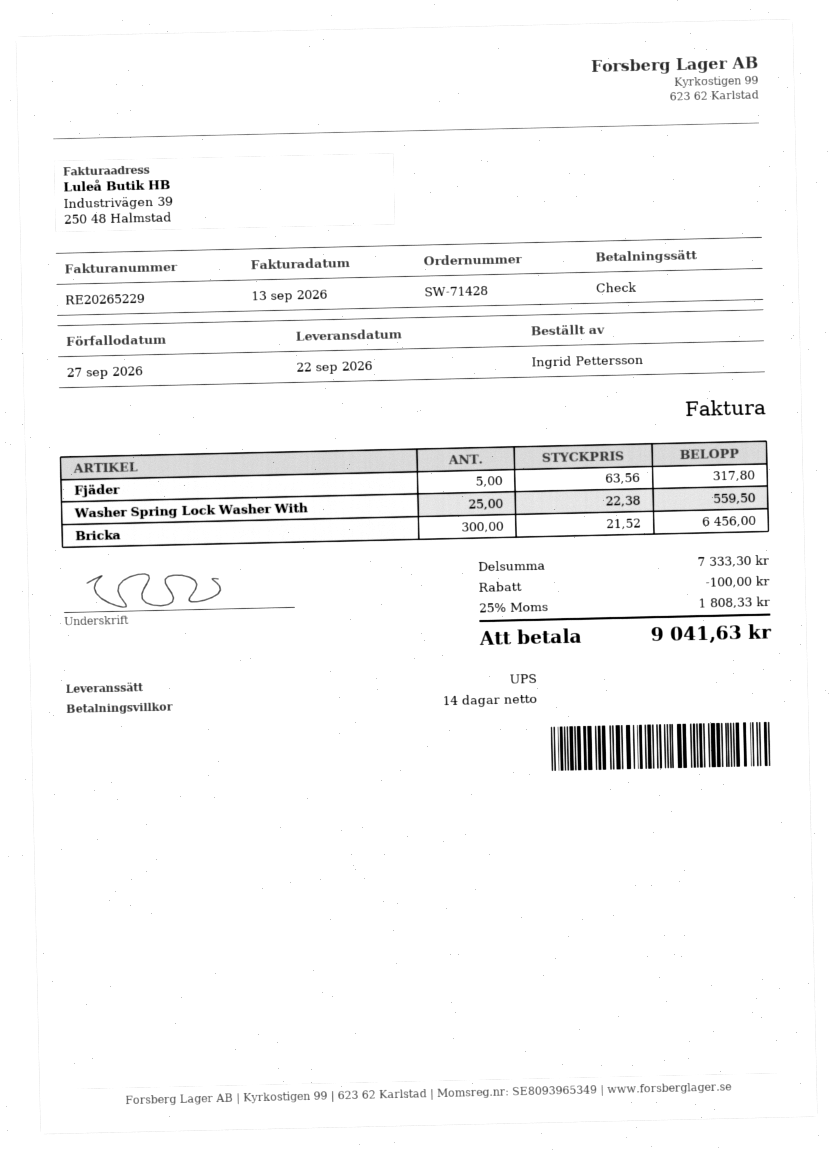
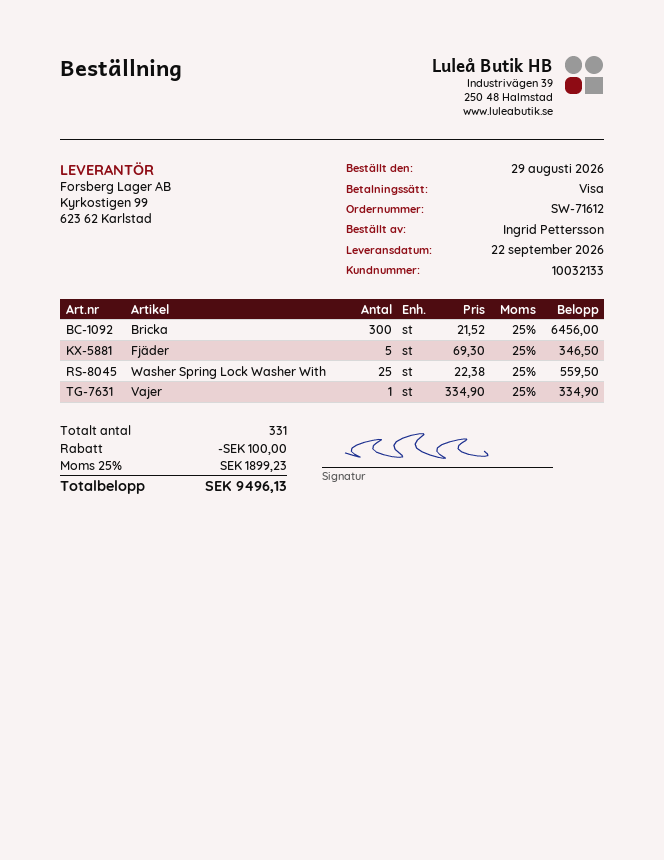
order number: SW-71428 -> SW-71612
payment method: cheque -> Visa
Fjäder: 5 x 63.56 = 317.80 -> 5 x 69.30 = 346.50
Vajer: none -> 1 x 334.90 = 334.90
tax: 25% = 1808.33 -> 25% = 1899.23
total: 9041.63 -> 9496.13

